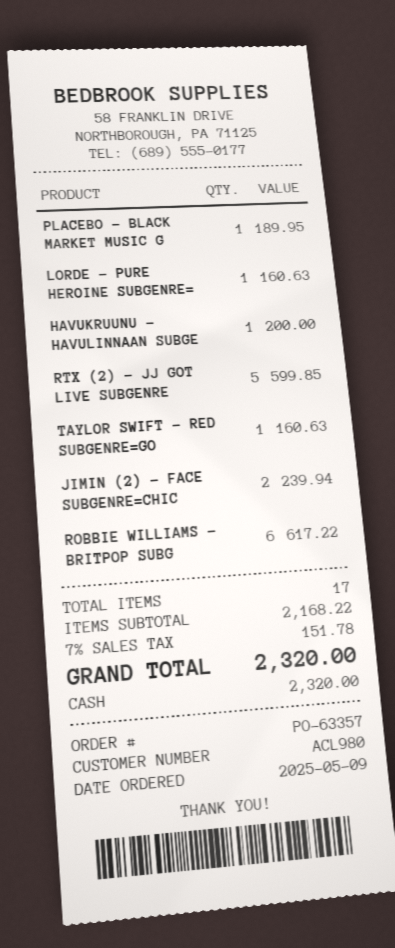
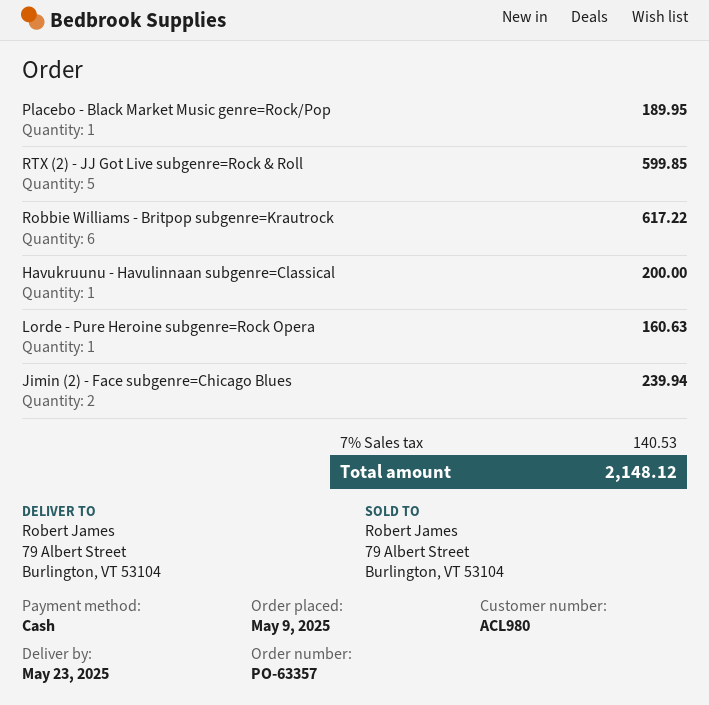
TAYLOR SWIFT - RED SUBGENRE=GO: 1 for 160.63 -> none
tax: 7% = 151.78 -> 7% = 140.53
total: 2320.00 -> 2148.12

